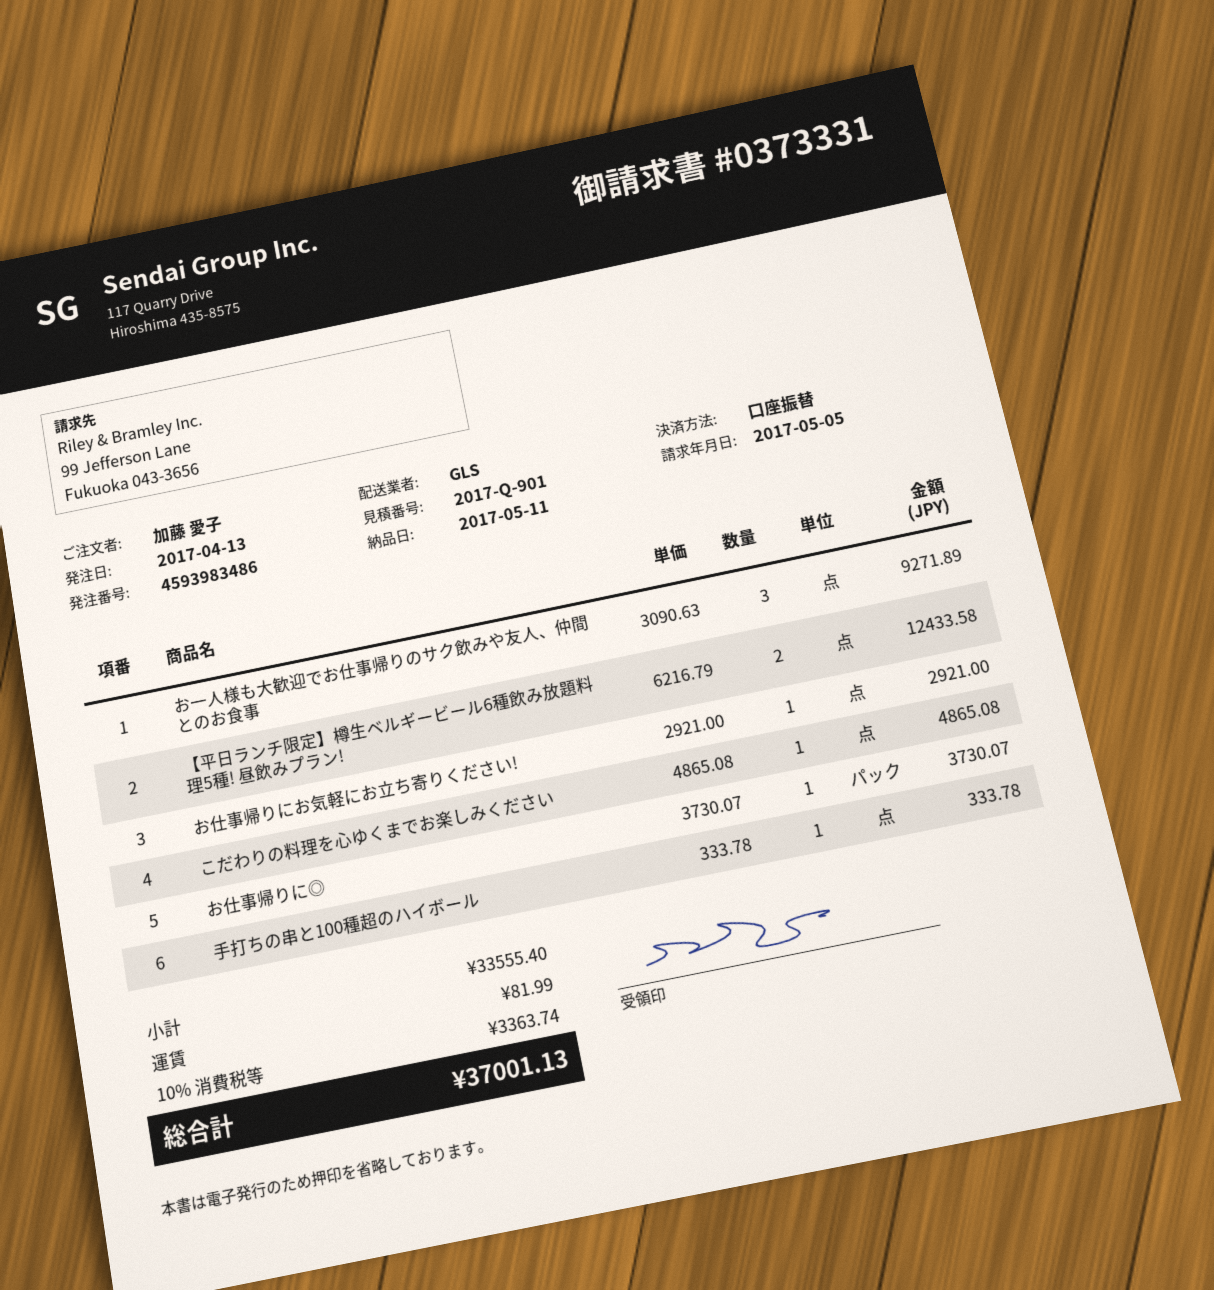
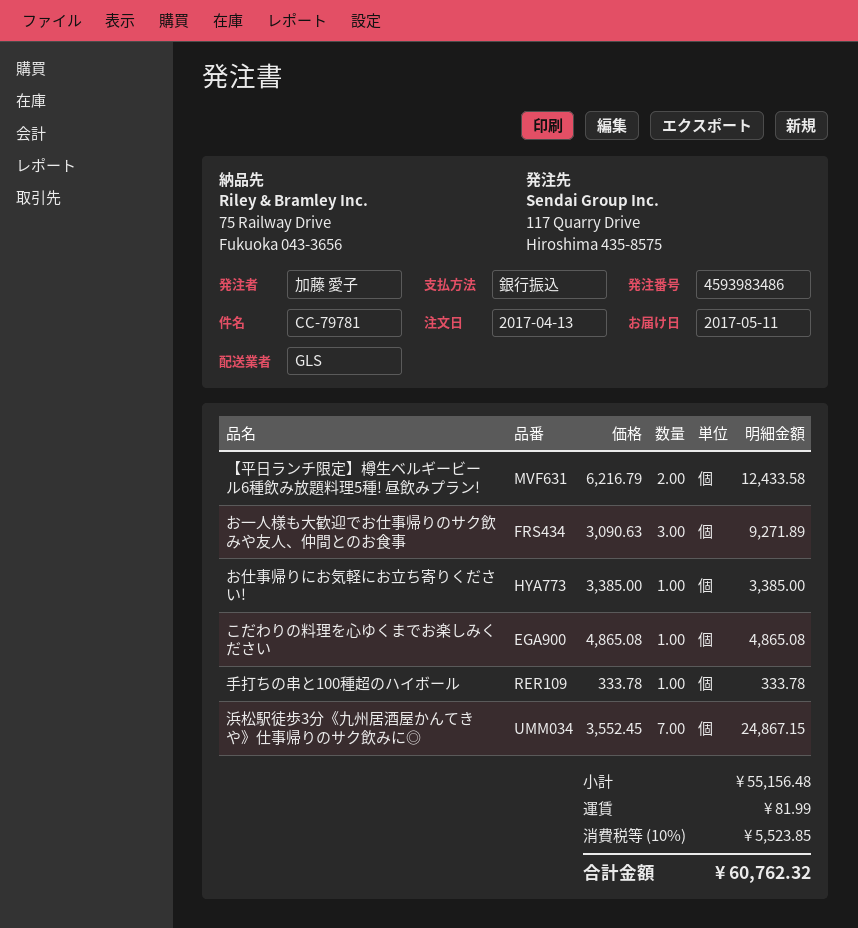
payment method: direct debit -> bank transfer
お仕事帰りにお気軽にお立ち寄りください!: 1 x 2921.00 = 2921.00 -> 1 x 3385.00 = 3385.00
お仕事帰りに◎: 1 x 3730.07 = 3730.07 -> none
浜松駅徒歩3分《九州居酒屋かんてきや》仕事帰りのサク飲みに◎: none -> 7 x 3552.45 = 24867.15
subtotal: 33555.40 -> 55156.48
tax: 10% = 3363.74 -> 10% = 5523.85
total: 37001.13 -> 60762.32

